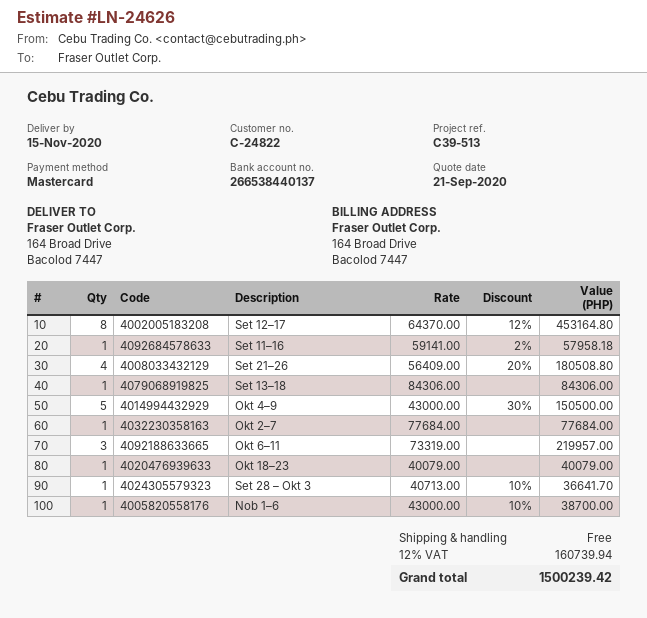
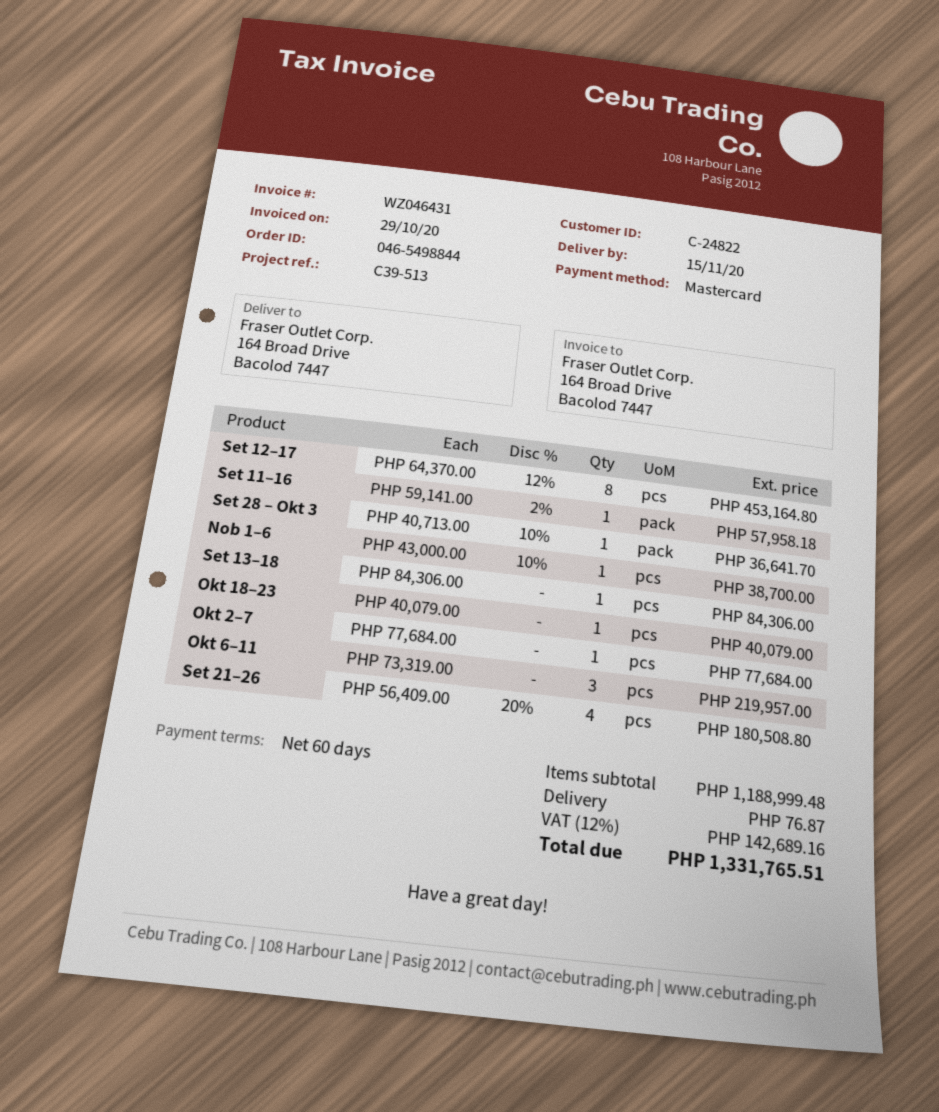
Okt 4–9: 5 x 43000.00 - 30% = 150500.00 -> none
shipping: 0.00 -> 76.87
tax: 12% = 160739.94 -> 12% = 142689.16
total: 1500239.42 -> 1331765.51

